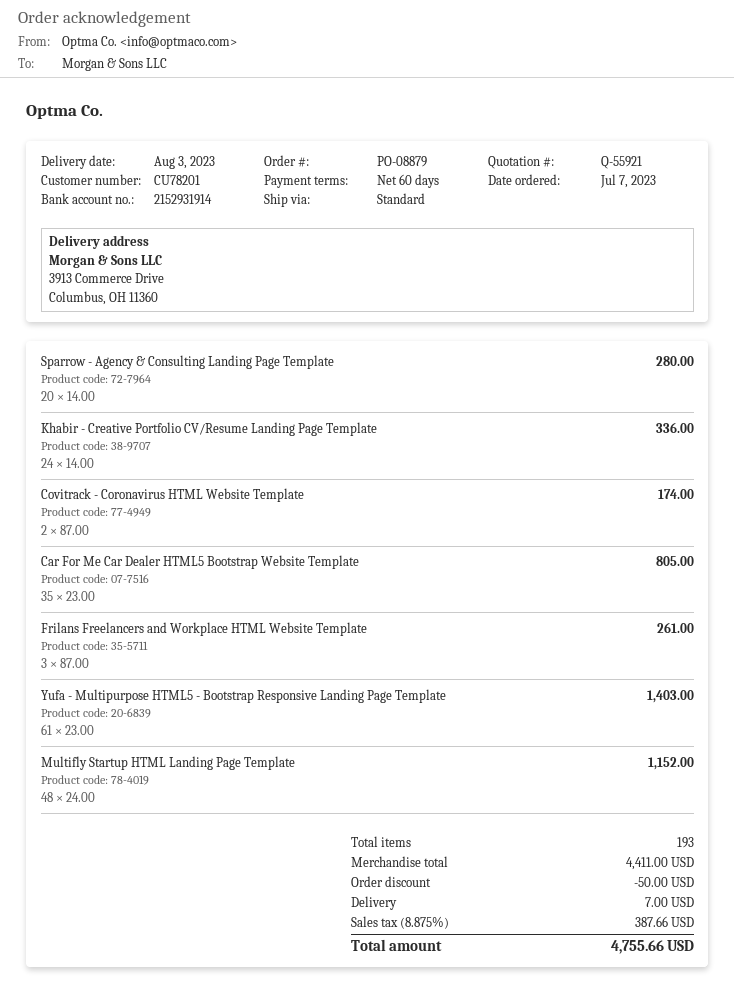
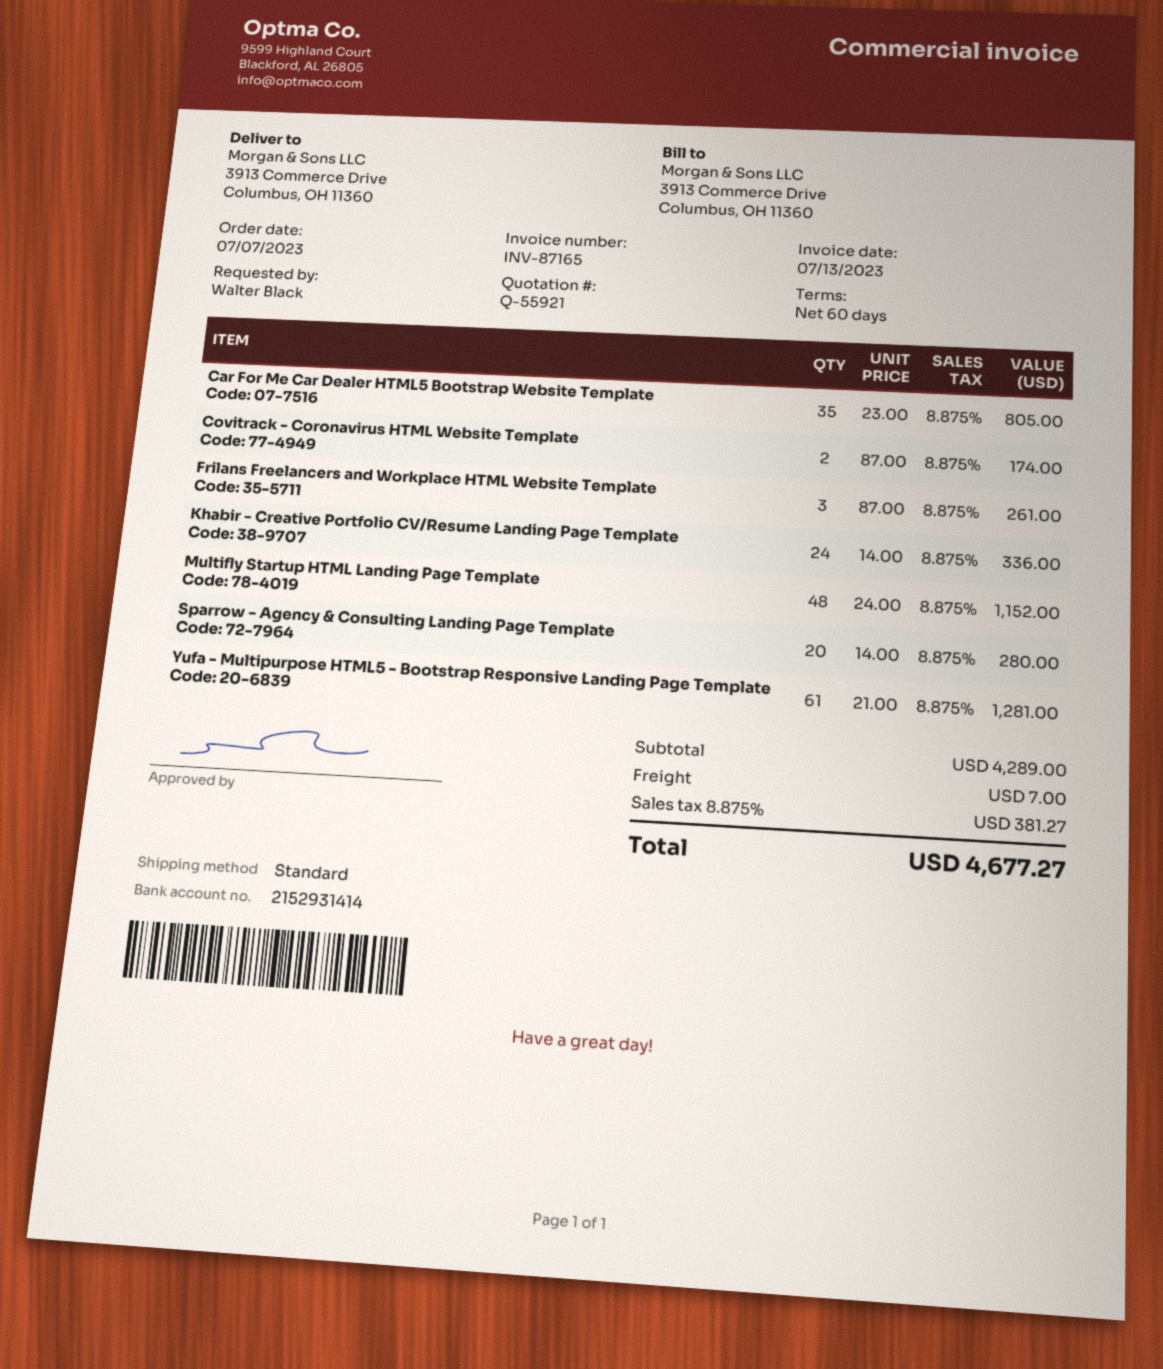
bank account: 2152931914 -> 2152931414
Yufa - Multipurpose HTML5 - Bootstrap Responsive Landing Page Template: 61 x 23.00 = 1403.00 -> 61 x 21.00 = 1281.00
subtotal: 4411.00 -> 4289.00
discount: 50.00 -> none
tax: 8.875% = 387.66 -> 8.875% = 381.27
total: 4755.66 -> 4677.27

